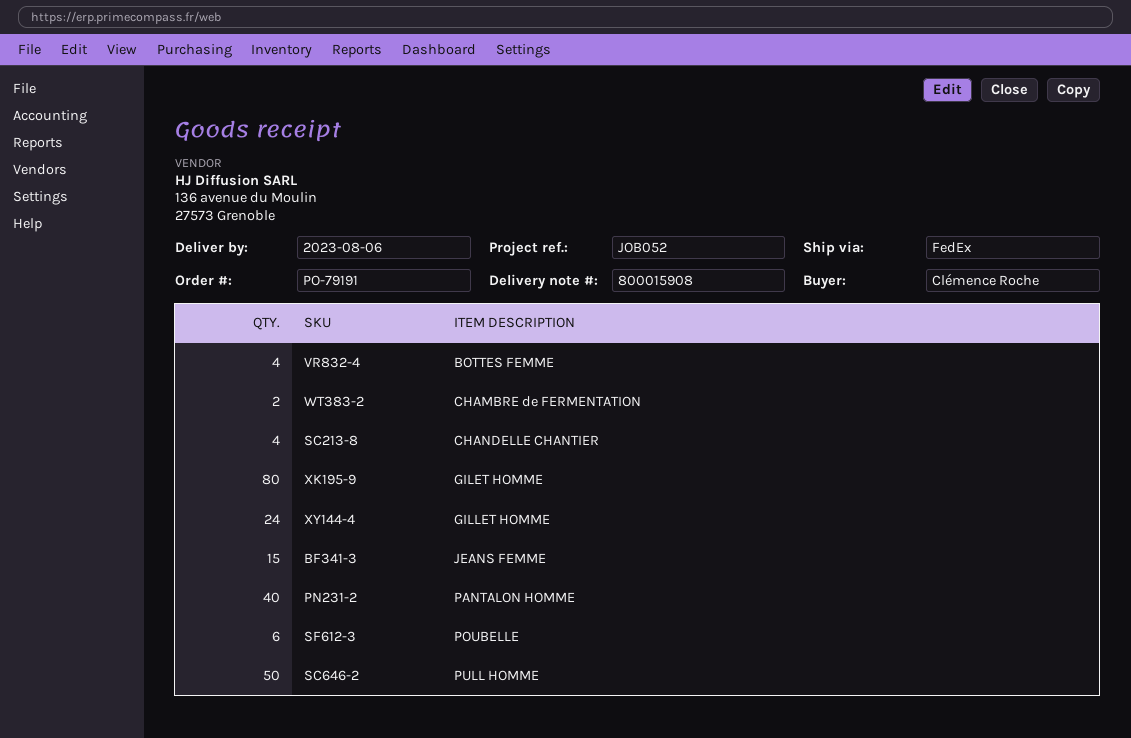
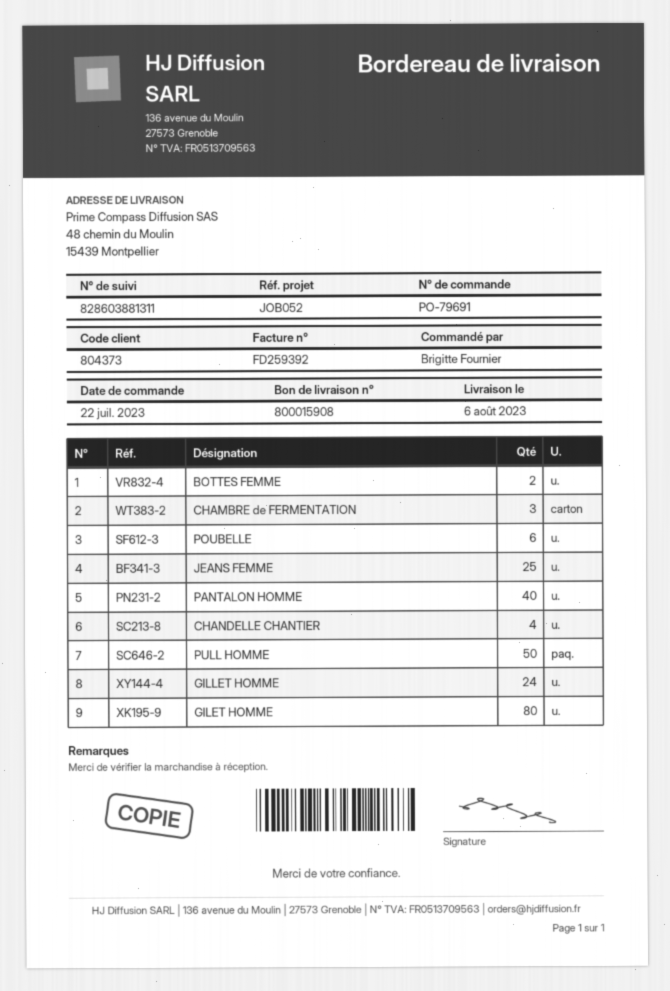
order number: PO-79191 -> PO-79691
ordered by: Clémence Roche -> Brigitte Fournier
BOTTES FEMME: 4 -> 2
CHAMBRE de FERMENTATION: 2 -> 3
JEANS FEMME: 15 -> 25

